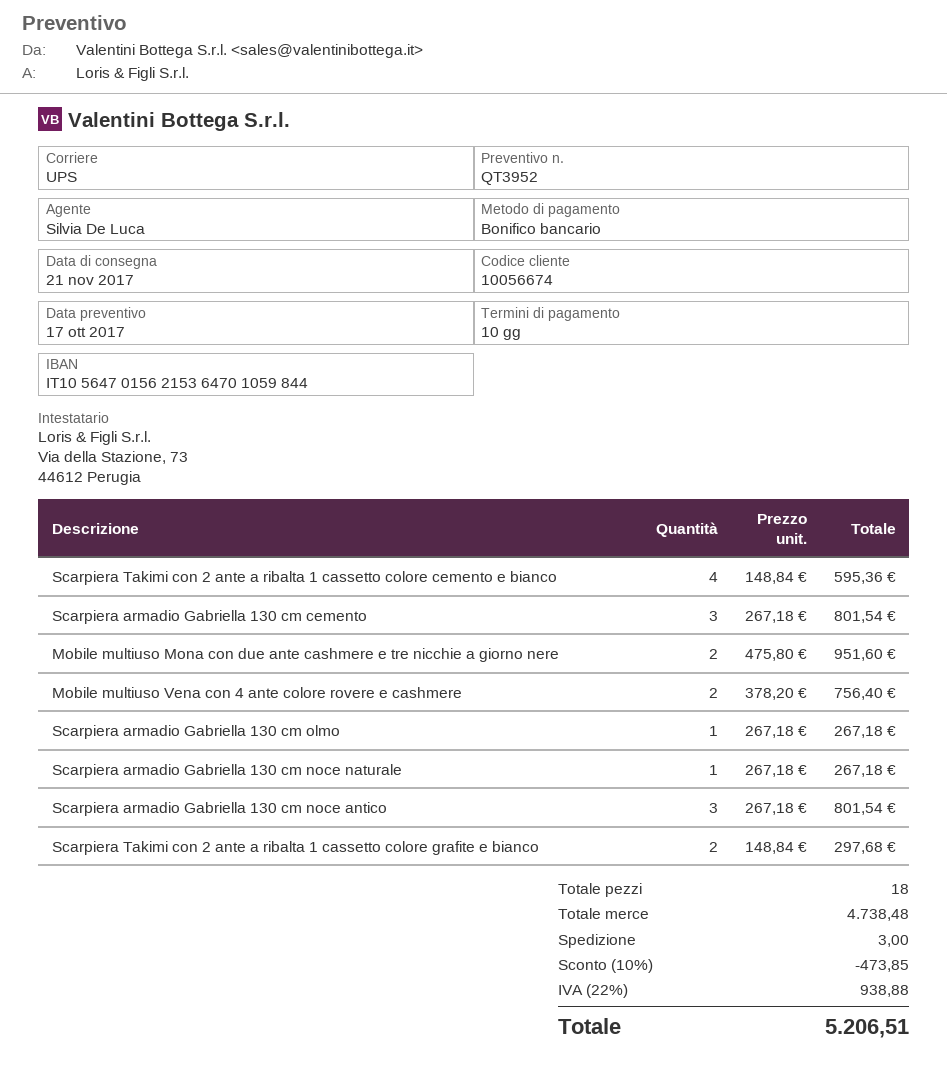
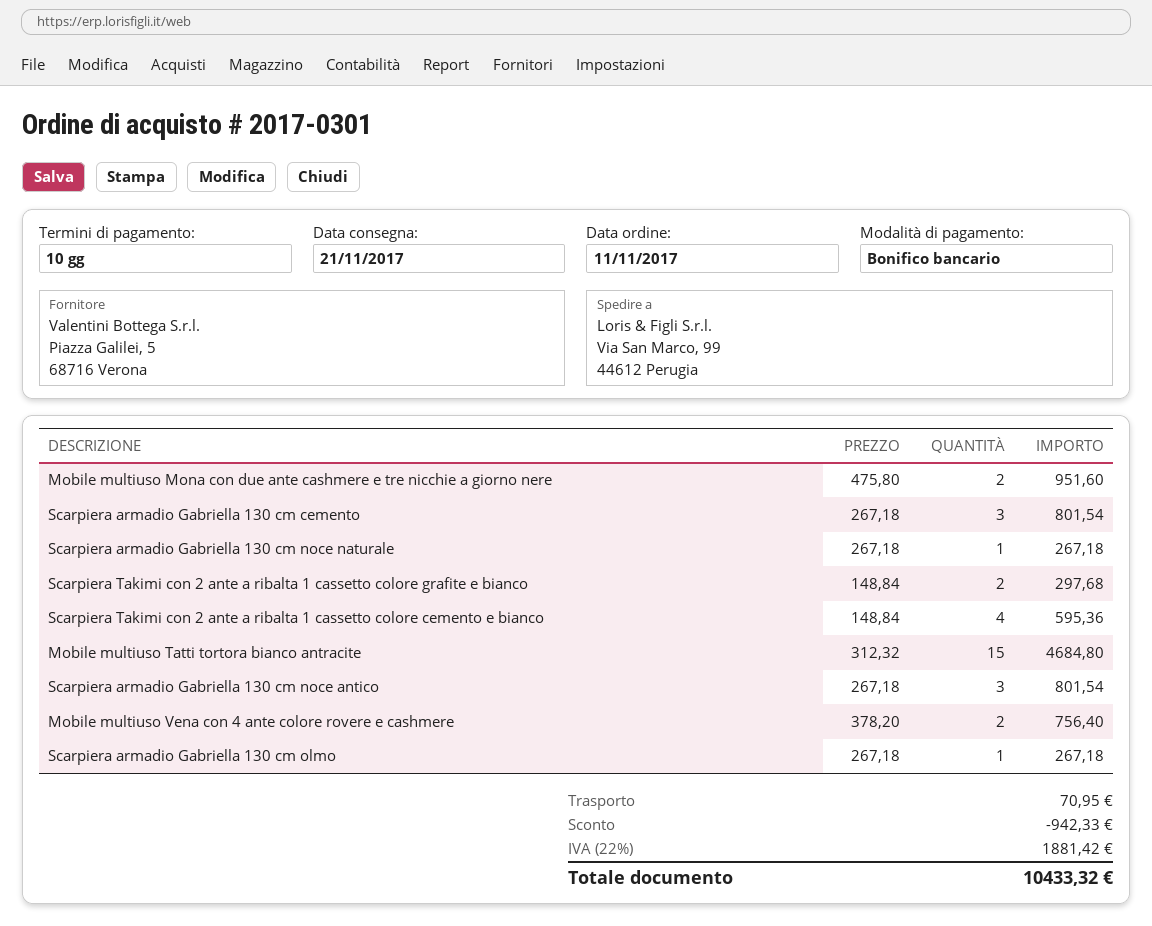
Mobile multiuso Tatti tortora bianco antracite: none -> 15 x 312.32 = 4684.80
discount: 473.85 -> 942.33
shipping: 3.00 -> 70.95
tax: 22% = 938.88 -> 22% = 1881.42
total: 5206.51 -> 10433.32

